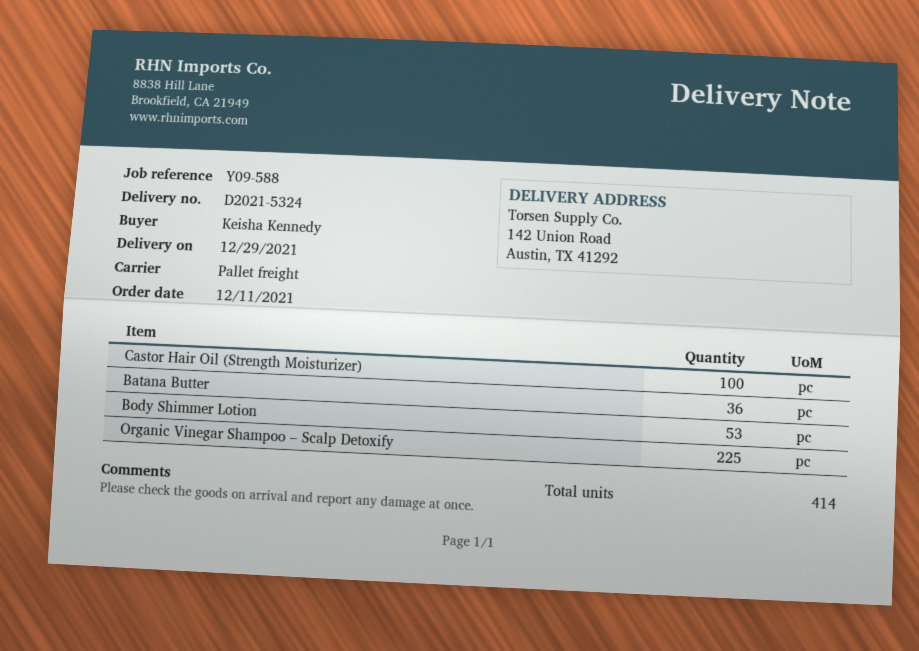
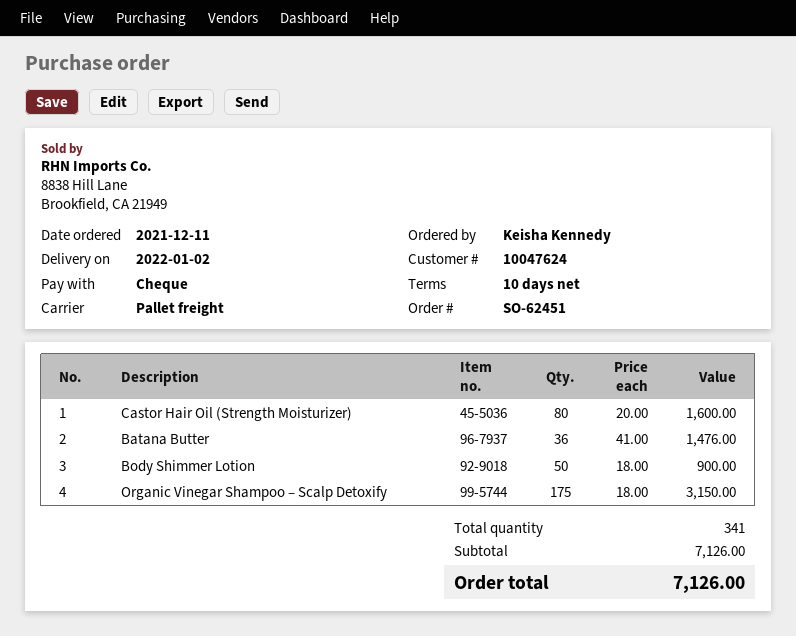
delivery date: 2021-12-29 -> 2022-01-02
Castor Hair Oil (Strength Moisturizer): 100 -> 80
Body Shimmer Lotion: 53 -> 50
Organic Vinegar Shampoo – Scalp Detoxify: 225 -> 175
total quantity: 414 -> 341

